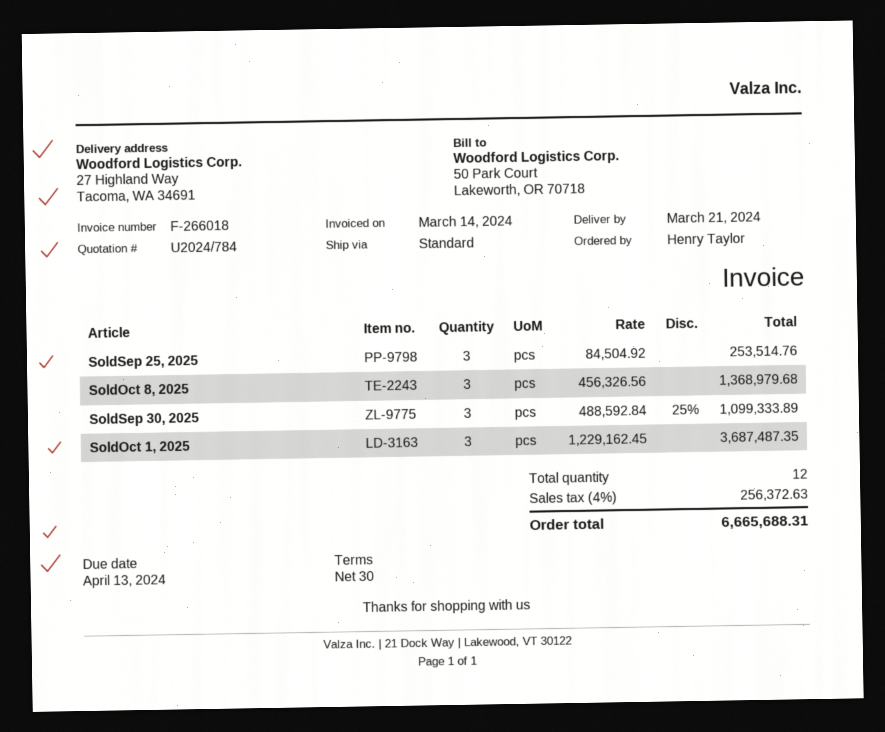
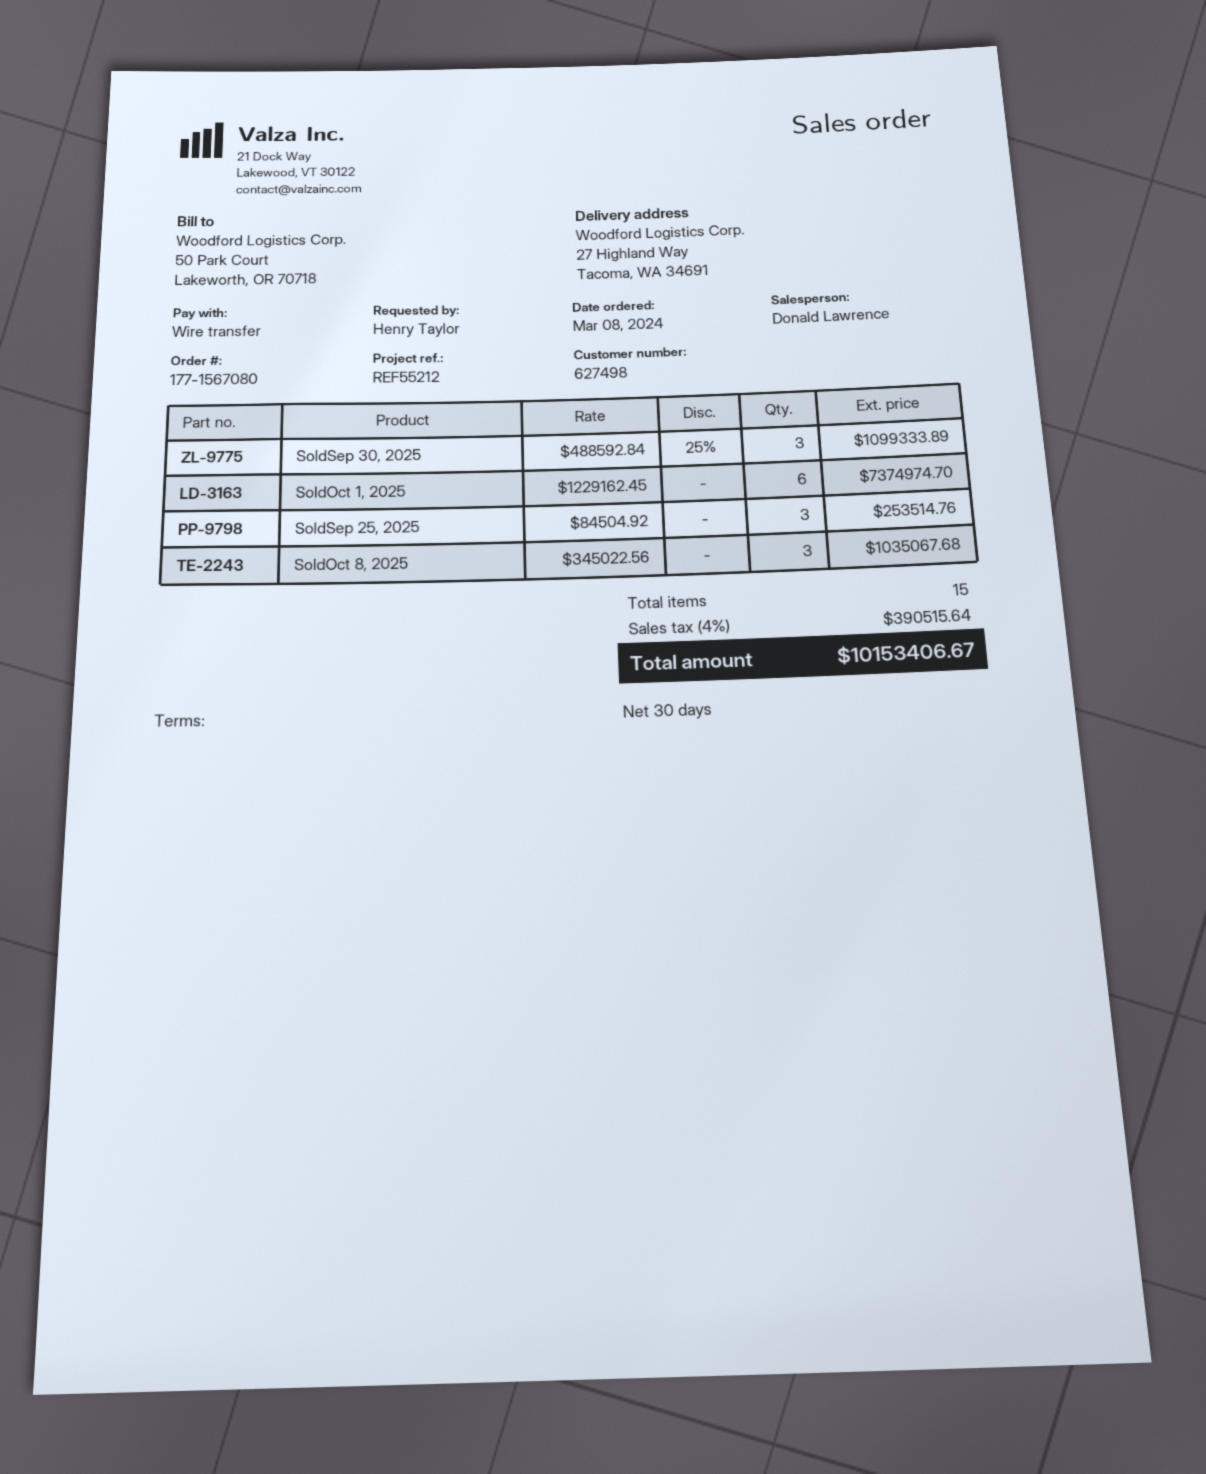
SoldOct 8, 2025: 3 x 456326.56 = 1368979.68 -> 3 x 345022.56 = 1035067.68
SoldOct 1, 2025: 3 x 1229162.45 = 3687487.35 -> 6 x 1229162.45 = 7374974.70
total quantity: 12 -> 15
tax: 4% = 256372.63 -> 4% = 390515.64
total: 6665688.31 -> 10153406.67

